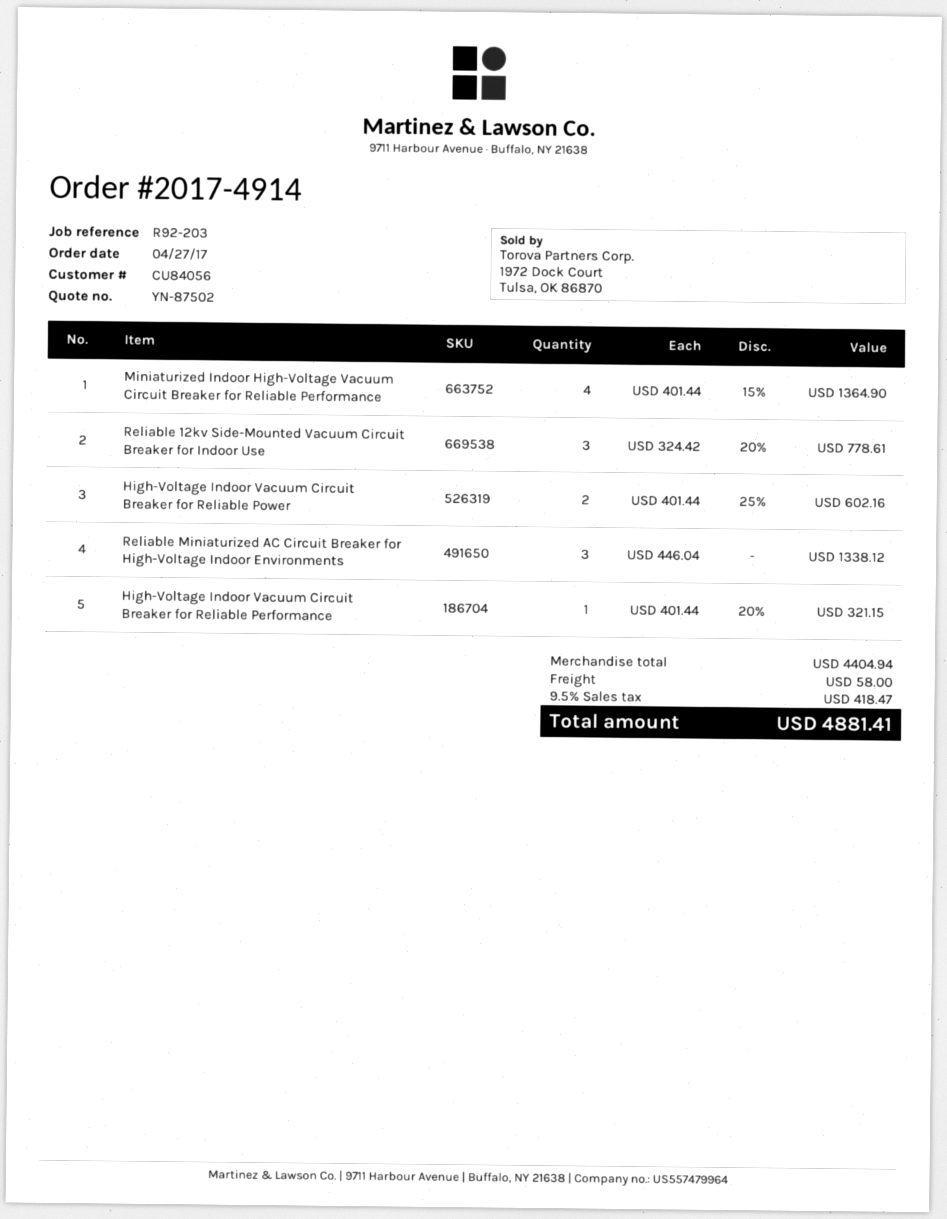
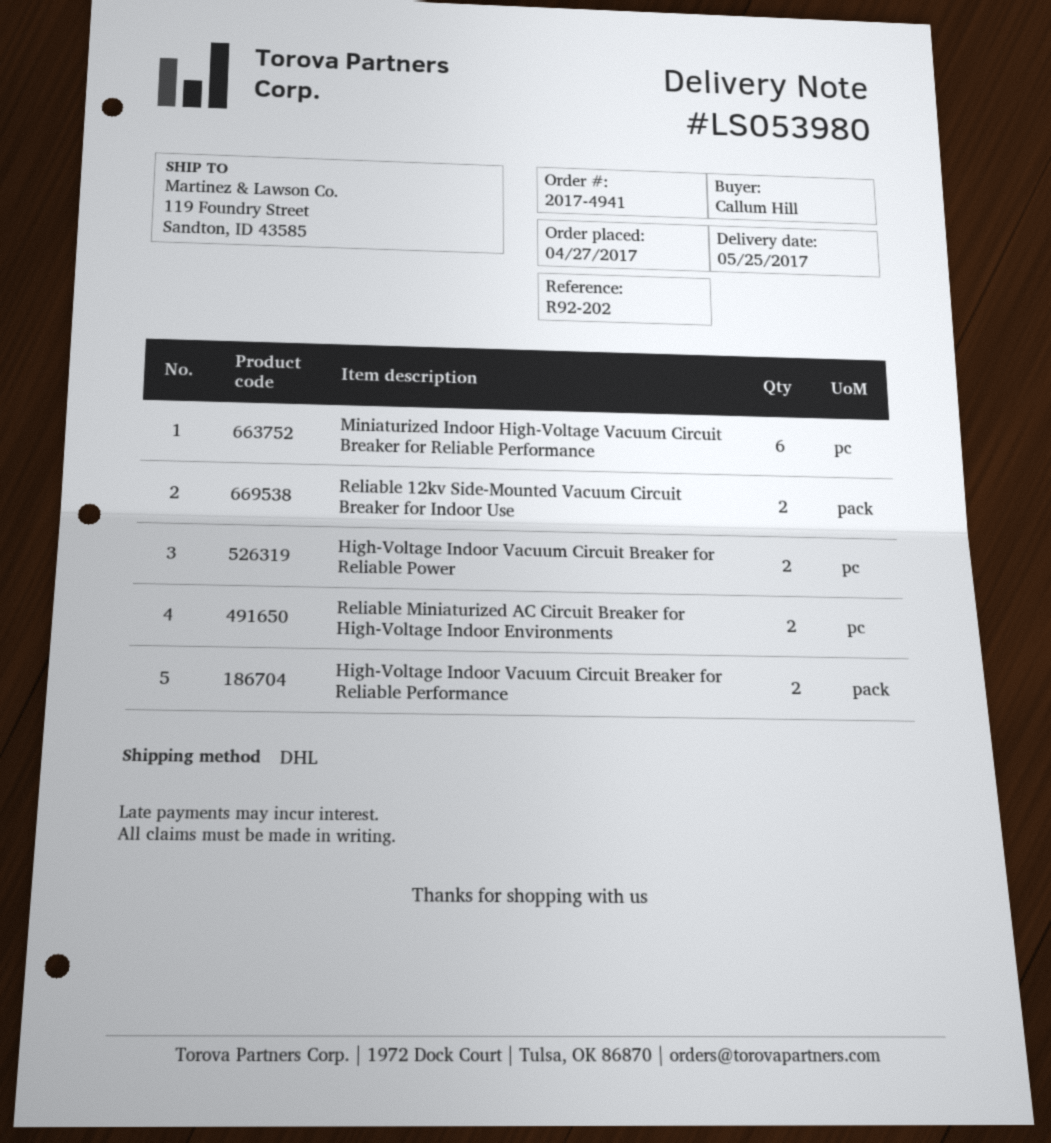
order number: 2017-4914 -> 2017-4941
reference: R92-203 -> R92-202
Miniaturized Indoor High-Voltage Vacuum Circuit Breaker for Reliable Performance: 4 -> 6
Reliable 12kv Side-Mounted Vacuum Circuit Breaker for Indoor Use: 3 -> 2
Reliable Miniaturized AC Circuit Breaker for High-Voltage Indoor Environments: 3 -> 2
High-Voltage Indoor Vacuum Circuit Breaker for Reliable Performance: 1 -> 2

